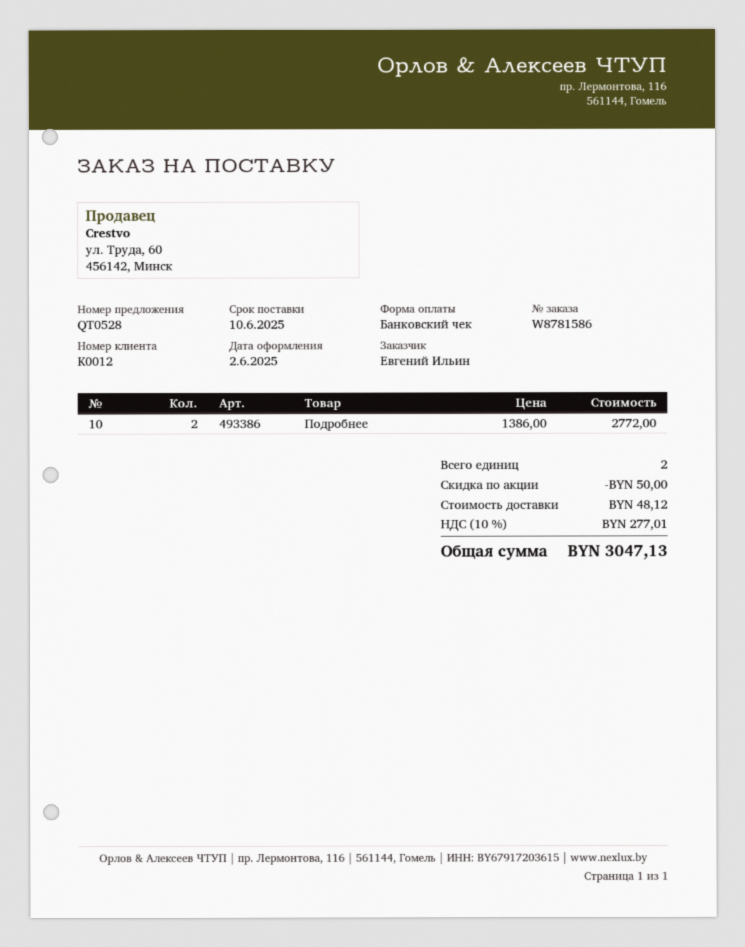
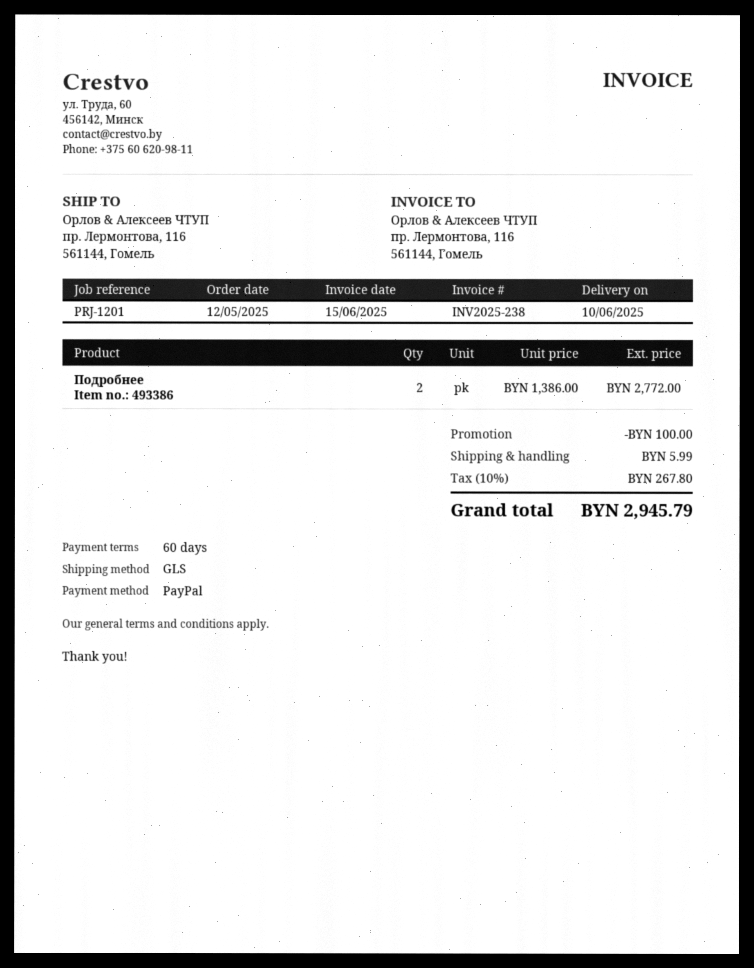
order date: 2025-06-02 -> 2025-05-12
payment method: cheque -> PayPal
discount: 50.00 -> 100.00
shipping: 48.12 -> 5.99
tax: 10% = 277.01 -> 10% = 267.80
total: 3047.13 -> 2945.79

